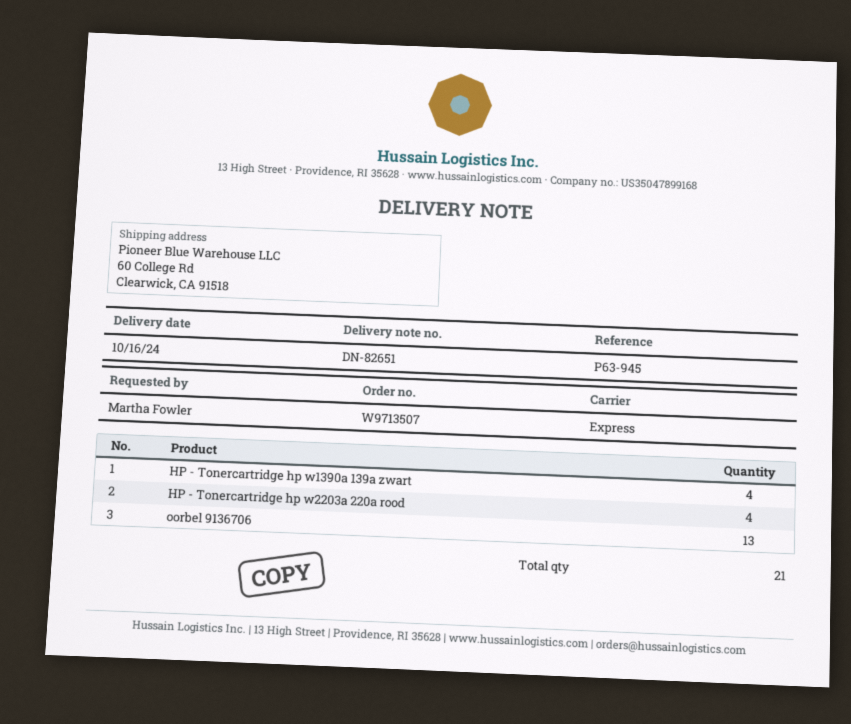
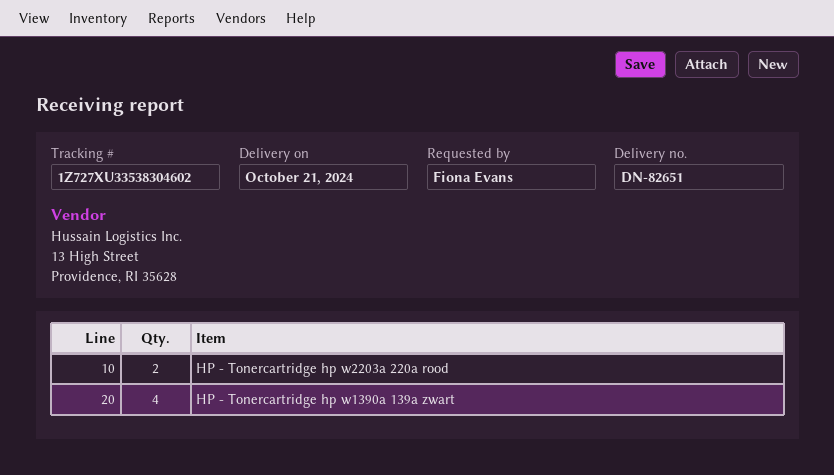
delivery date: 2024-10-16 -> 2024-10-21
ordered by: Martha Fowler -> Fiona Evans
HP - Tonercartridge hp w2203a 220a rood: 4 -> 2
oorbel 9136706: 13 -> none

